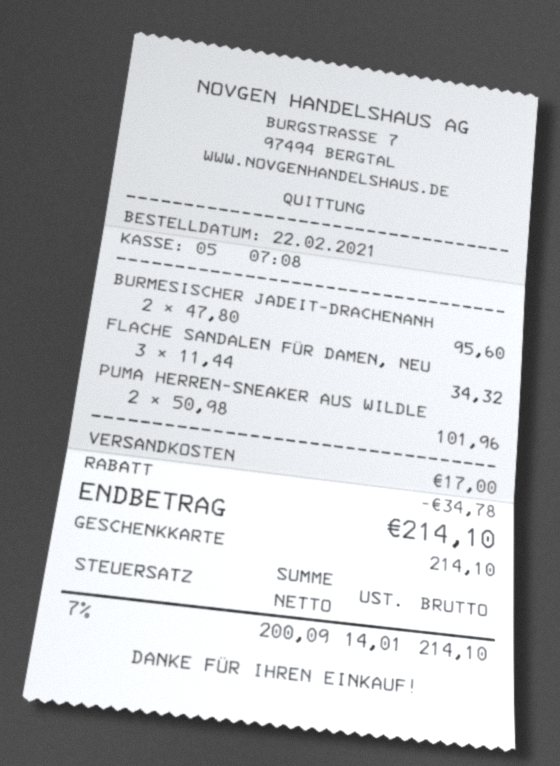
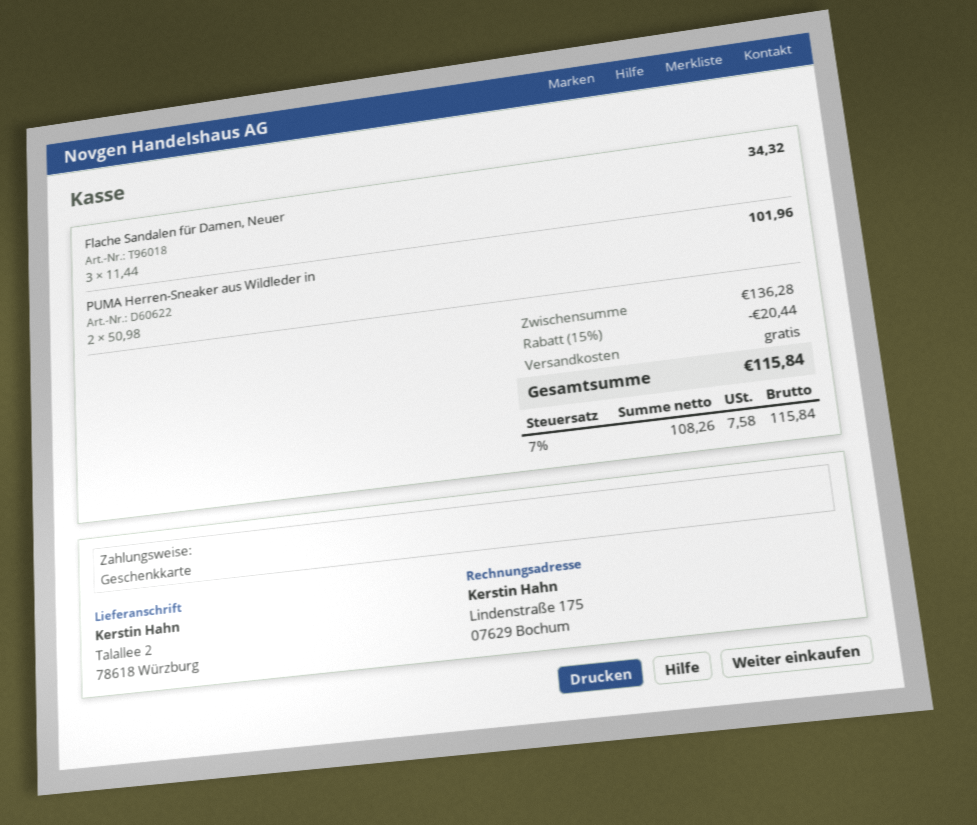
BURMESISCHER JADEIT-DRACHENANH: 2 x 47.80 = 95.60 -> none
discount: 34.78 -> 20.44
shipping: 17.00 -> 0.00
net: 200.09 -> 108.26
tax: 7% = 14.01 -> 7% = 7.58
total: 214.10 -> 115.84

